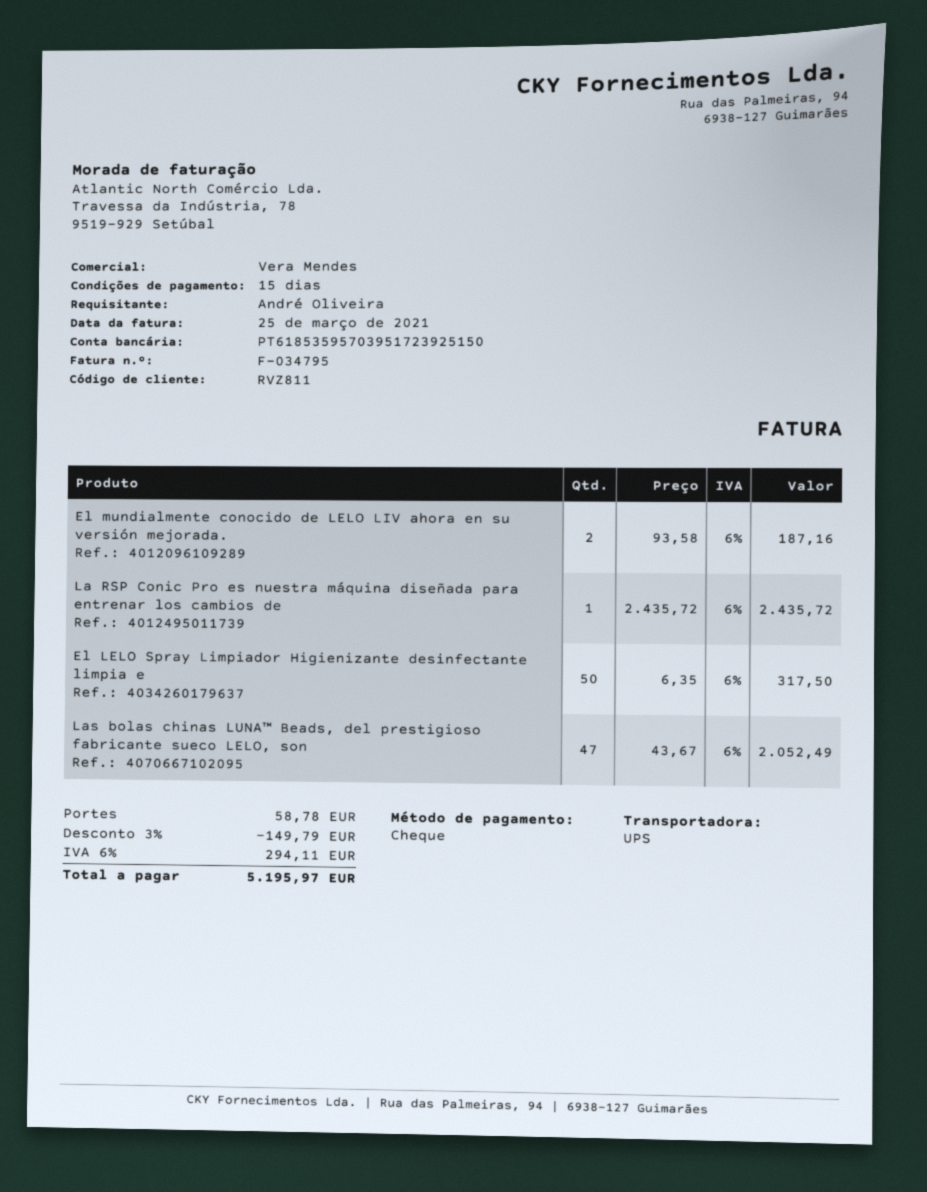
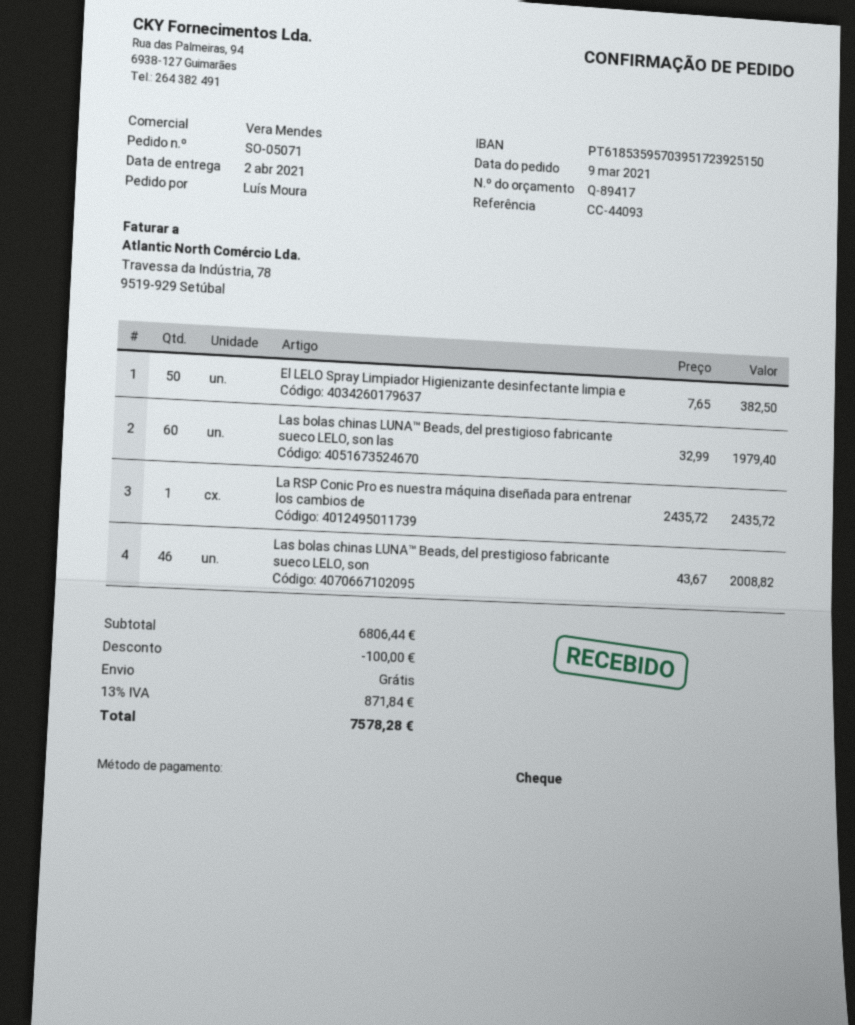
ordered by: André Oliveira -> Luís Moura
El mundialmente conocido de LELO LIV ahora en su versión mejorada.: 2 x 93.58 = 187.16 -> none
El LELO Spray Limpiador Higienizante desinfectante limpia e: 50 x 6.35 = 317.50 -> 50 x 7.65 = 382.50
Las bolas chinas LUNA™ Beads, del prestigioso fabricante sueco LELO, son: 47 x 43.67 = 2052.49 -> 46 x 43.67 = 2008.82
Las bolas chinas LUNA™ Beads, del prestigioso fabricante sueco LELO, son las: none -> 60 x 32.99 = 1979.40
discount: 149.79 -> 100.00
shipping: 58.78 -> 0.00
tax: 6% = 294.11 -> 13% = 871.84
total: 5195.97 -> 7578.28

